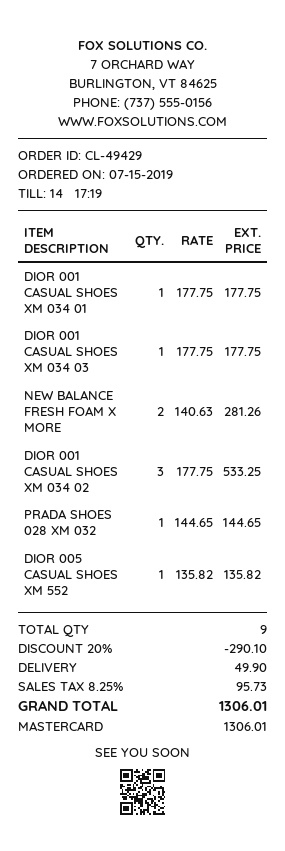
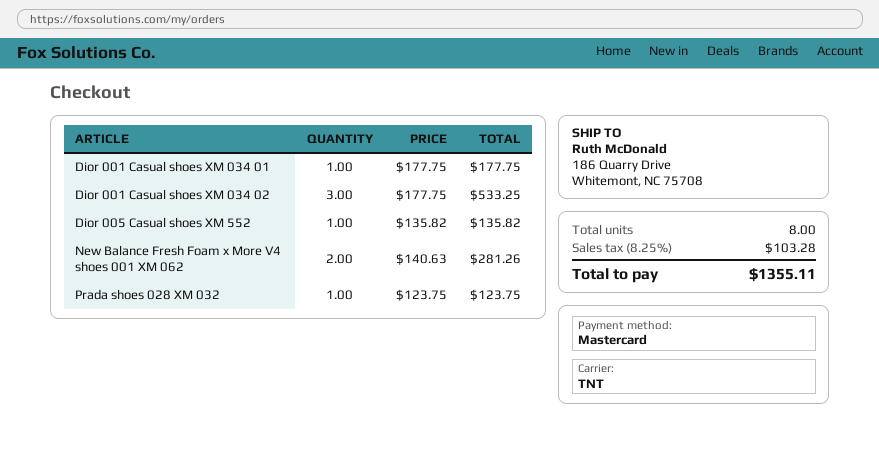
DIOR 001 CASUAL SHOES XM 034 03: 1 x 177.75 = 177.75 -> none
PRADA SHOES 028 XM 032: 1 x 144.65 = 144.65 -> 1 x 123.75 = 123.75
total quantity: 9 -> 8
discount: 20% = 290.10 -> none
shipping: 49.90 -> none
tax: 8.25% = 95.73 -> 8.25% = 103.28
total: 1306.01 -> 1355.11

